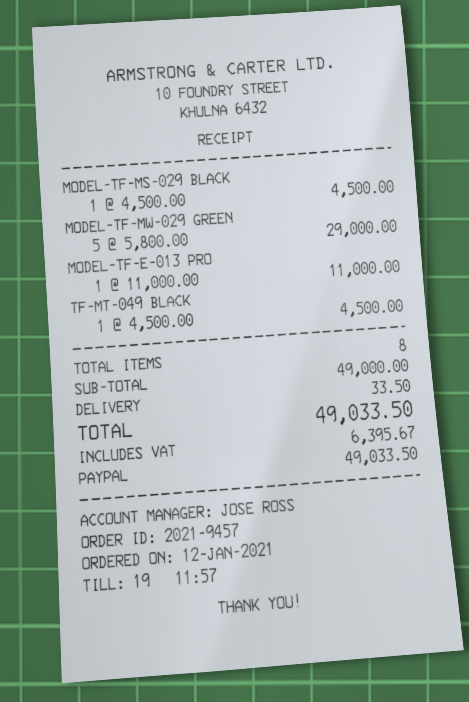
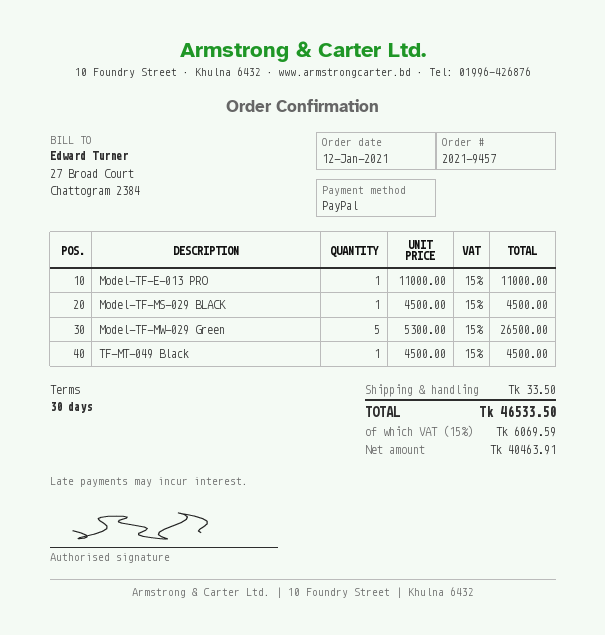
MODEL-TF-MW-029 GREEN: 5 x 5800.00 = 29000.00 -> 5 x 5300.00 = 26500.00
tax: 6395.67 -> 6069.59
total: 49033.50 -> 46533.50

